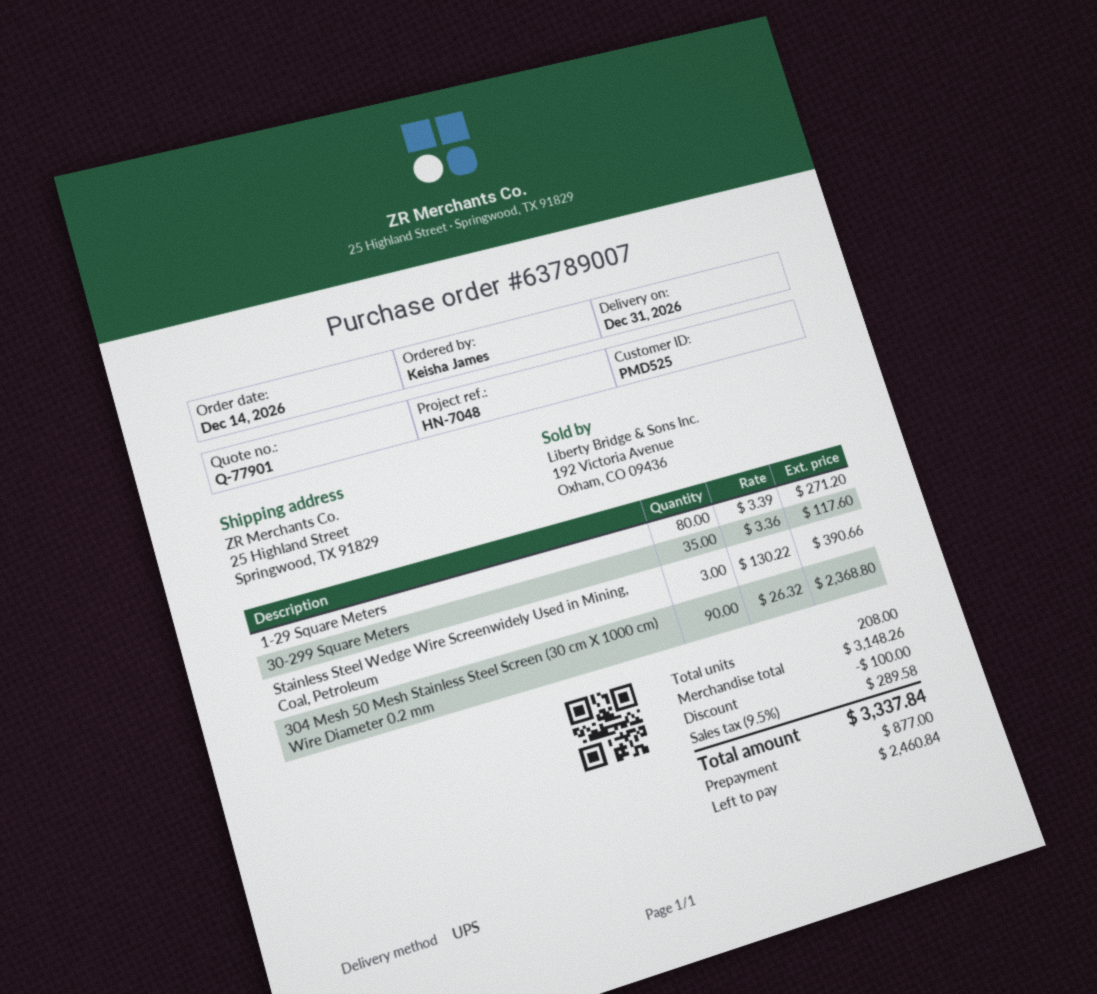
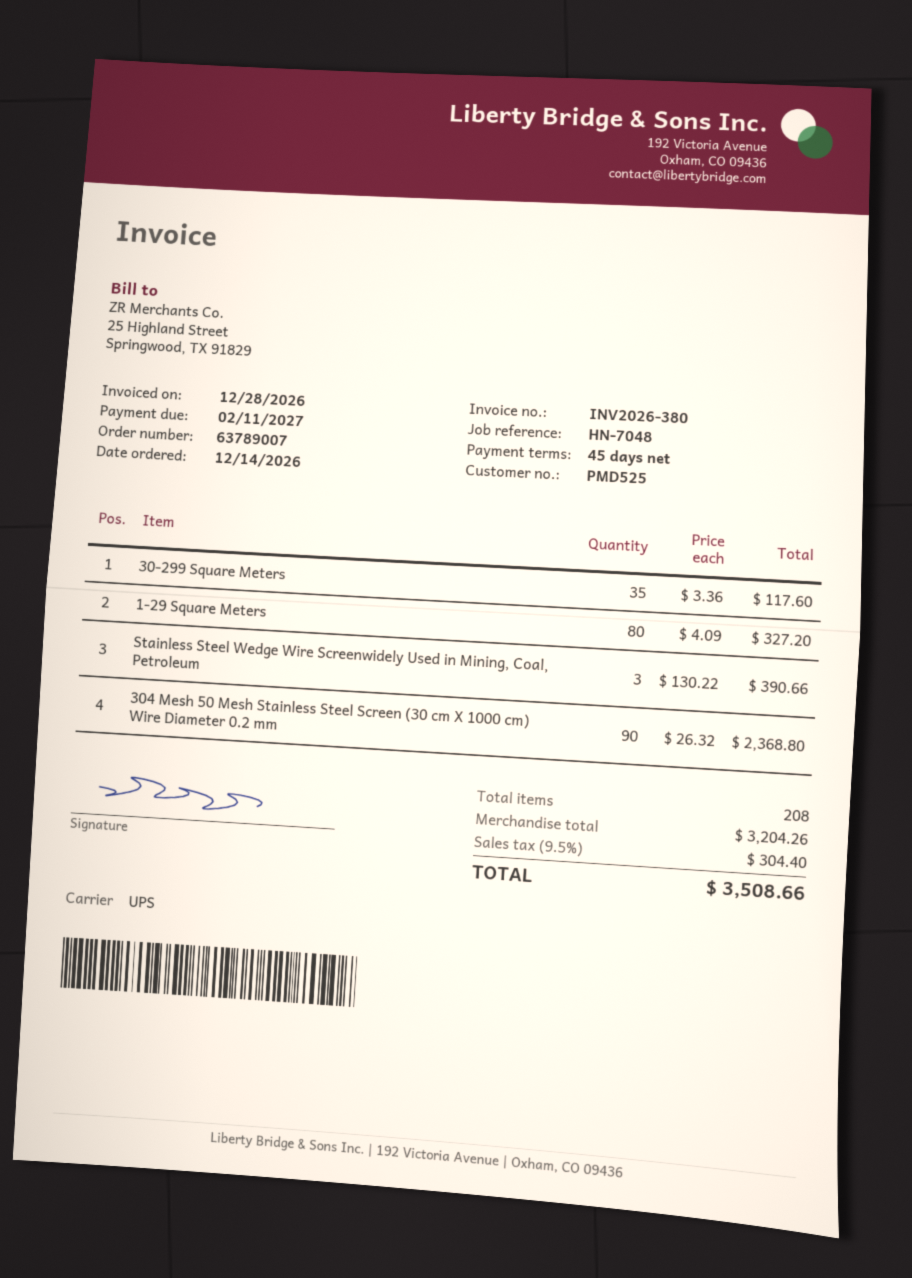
1-29 Square Meters: 80 x 3.39 = 271.20 -> 80 x 4.09 = 327.20
subtotal: 3148.26 -> 3204.26
discount: 100.00 -> none
tax: 9.5% = 289.58 -> 9.5% = 304.40
total: 3337.84 -> 3508.66

